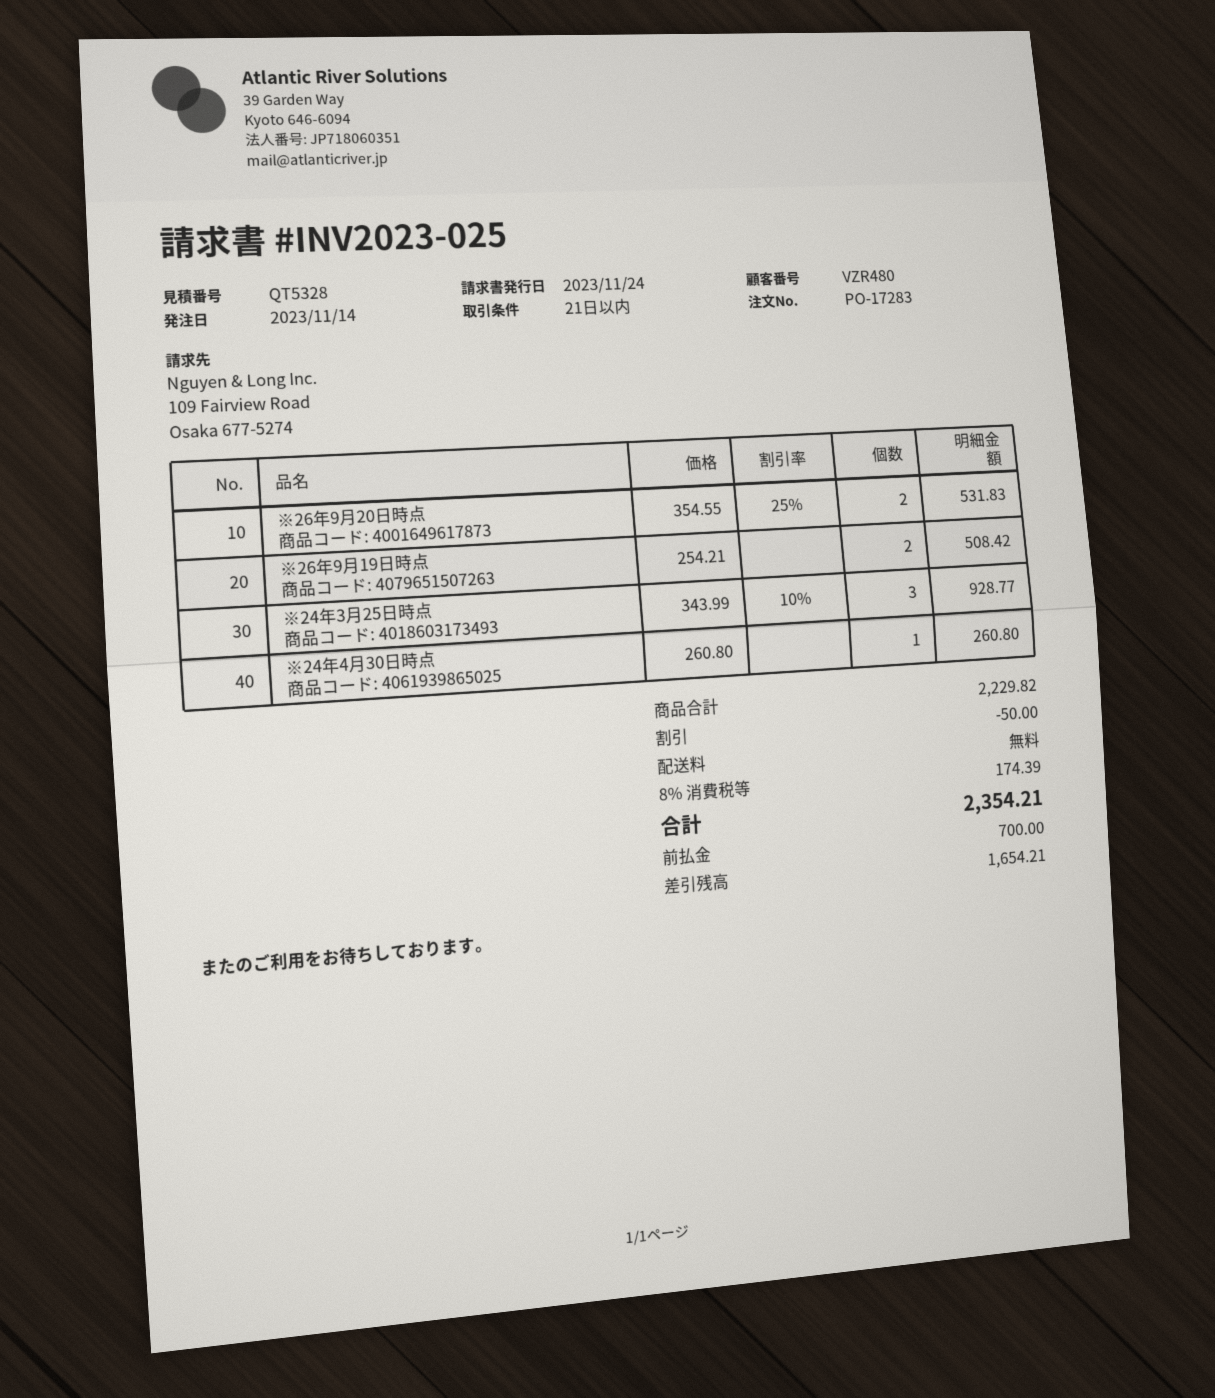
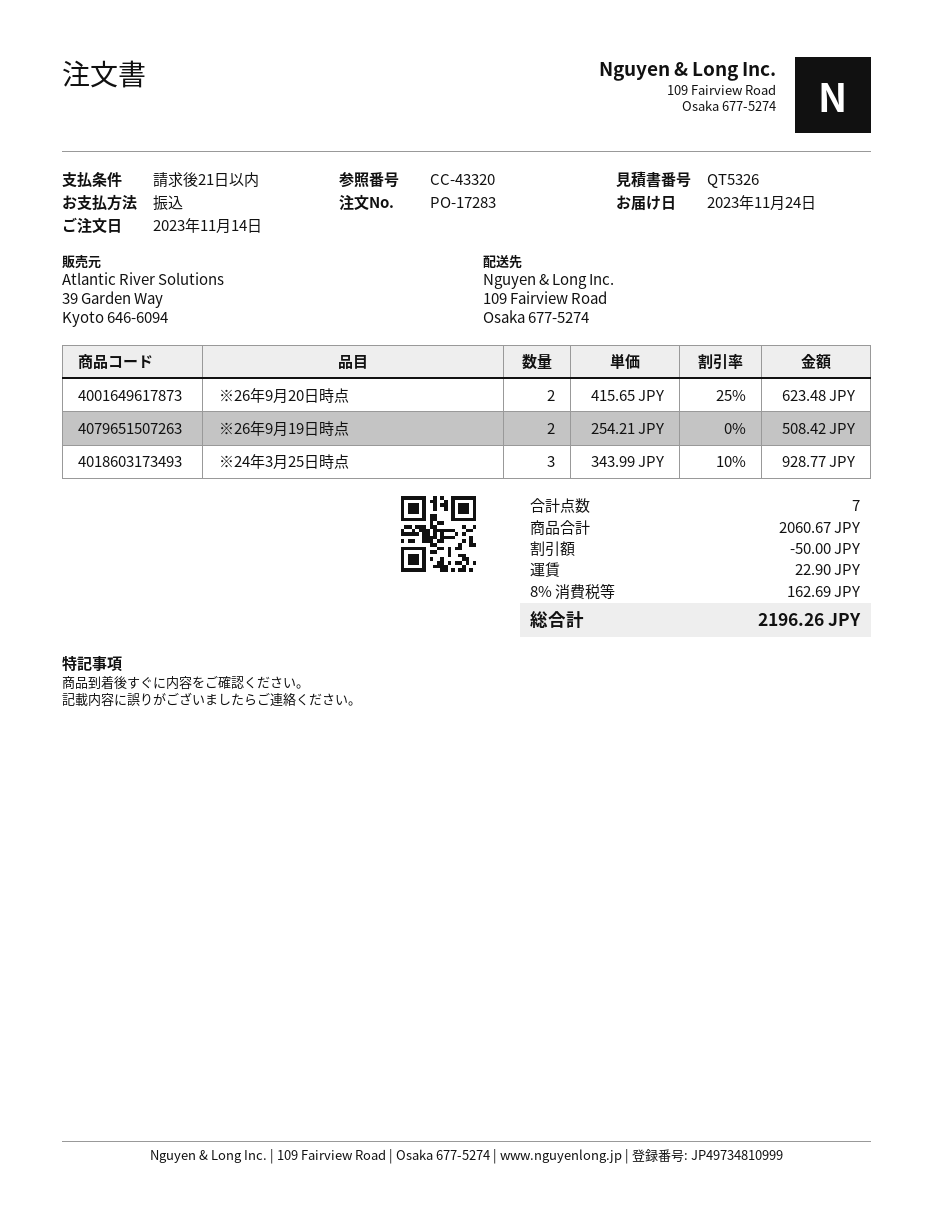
quote number: QT5328 -> QT5326
※26年9月20日時点: 2 x 354.55 - 25% = 531.83 -> 2 x 415.65 - 25% = 623.48
※24年4月30日時点: 1 x 260.80 = 260.80 -> none
subtotal: 2229.82 -> 2060.67
shipping: 0.00 -> 22.90
tax: 8% = 174.39 -> 8% = 162.69
total: 2354.21 -> 2196.26

